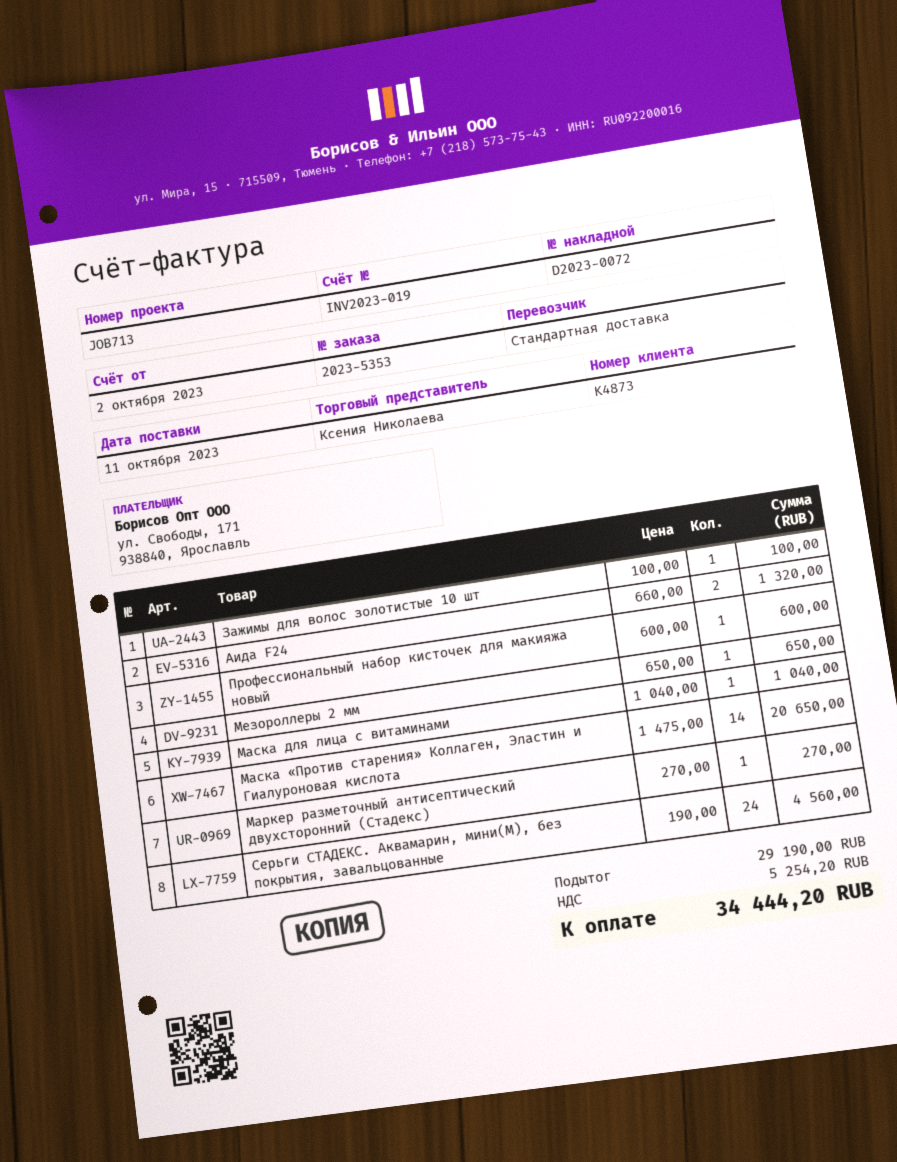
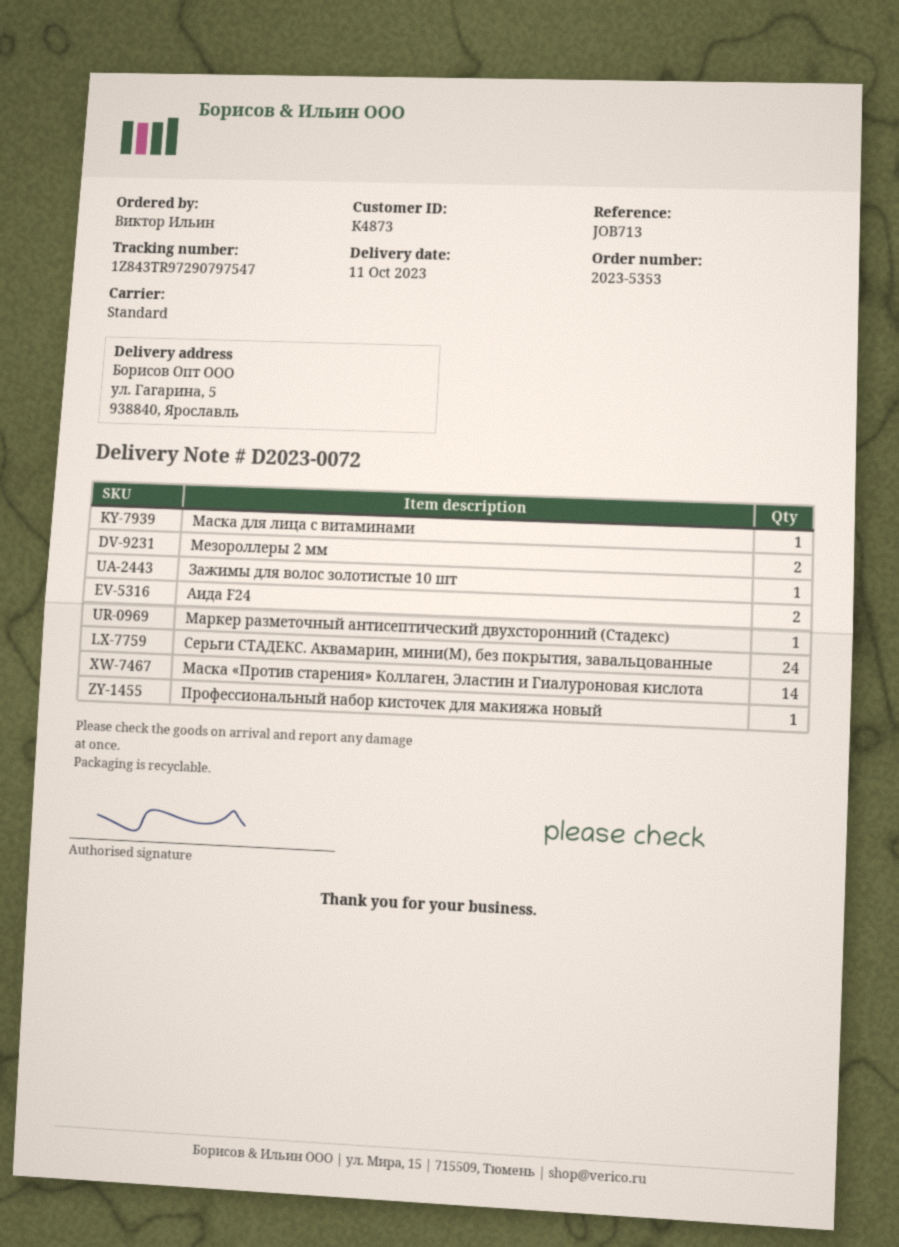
Мезороллеры 2 мм: 1 -> 2

